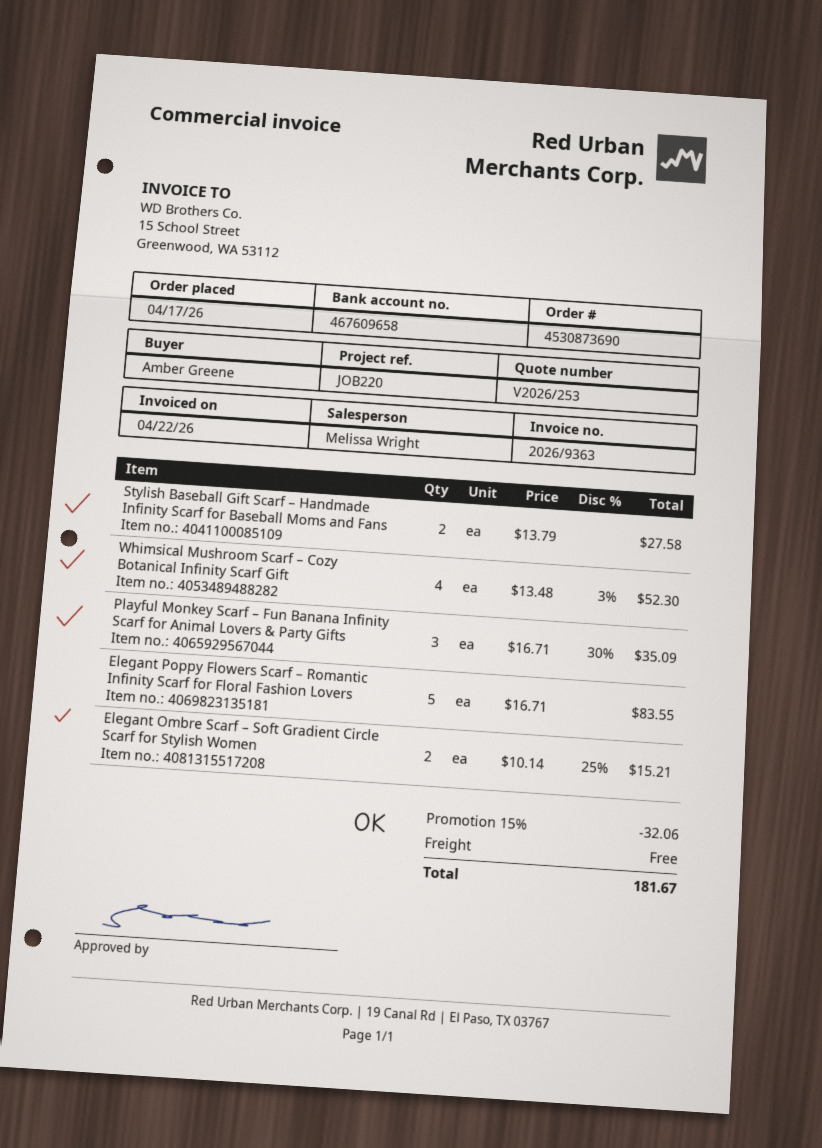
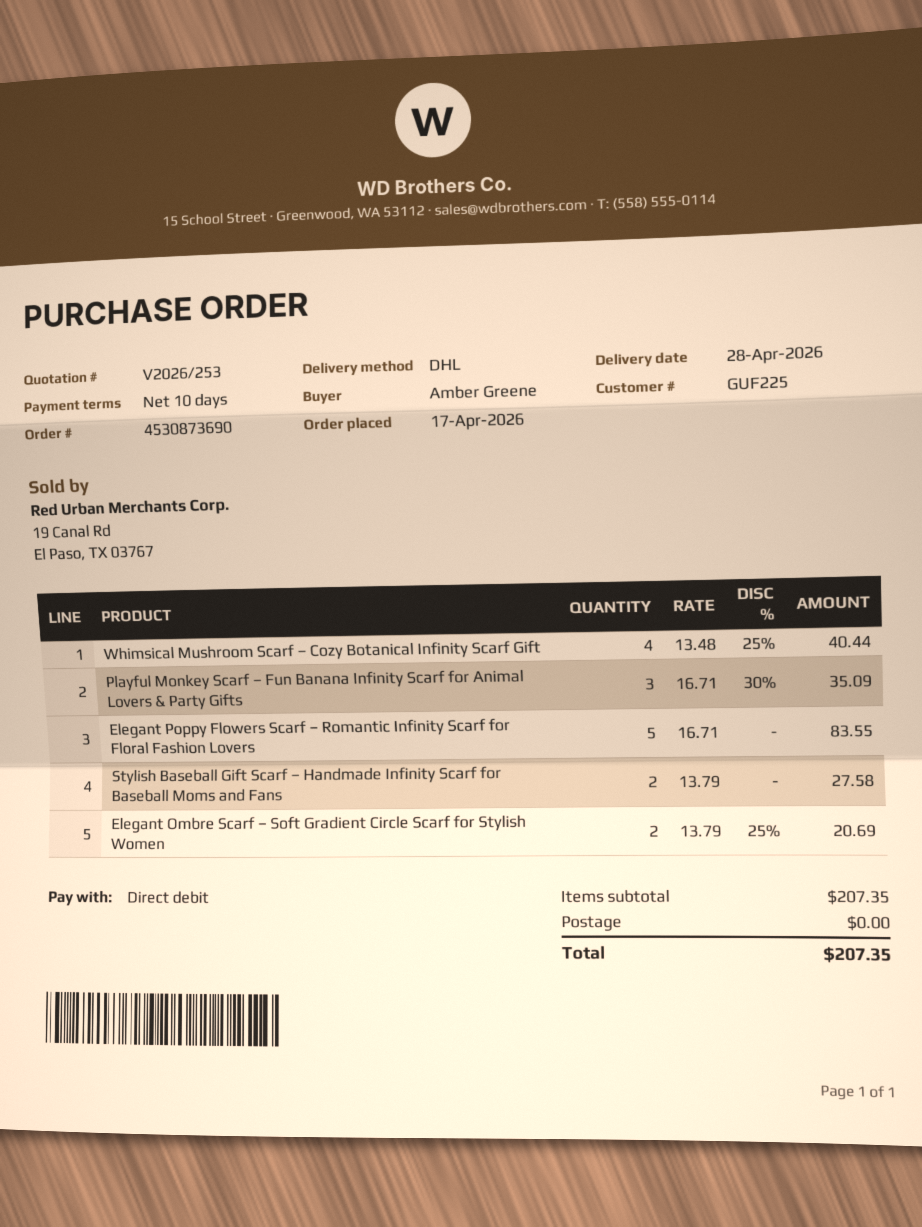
Whimsical Mushroom Scarf – Cozy Botanical Infinity Scarf Gift: 4 x 13.48 - 3% = 52.30 -> 4 x 13.48 - 25% = 40.44
Elegant Ombre Scarf – Soft Gradient Circle Scarf for Stylish Women: 2 x 10.14 - 25% = 15.21 -> 2 x 13.79 - 25% = 20.69
discount: 15% = 32.06 -> none
total: 181.67 -> 207.35

